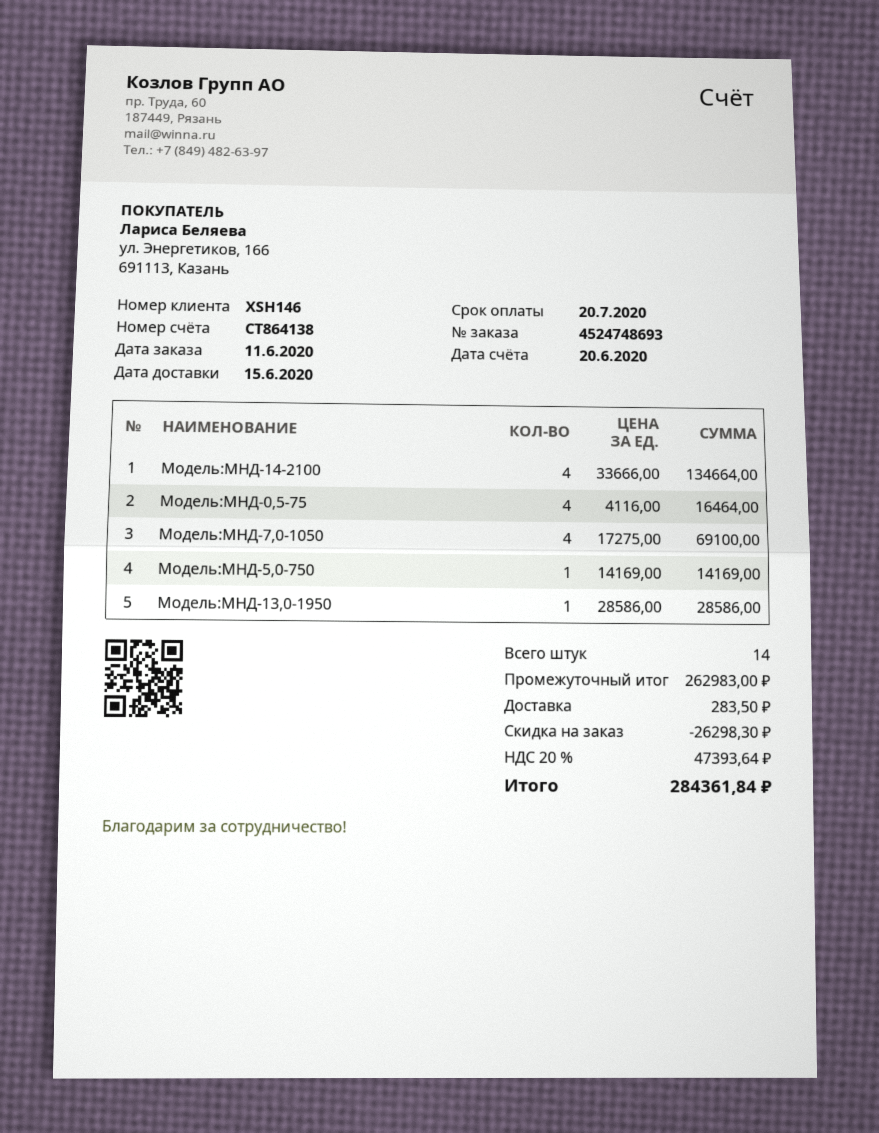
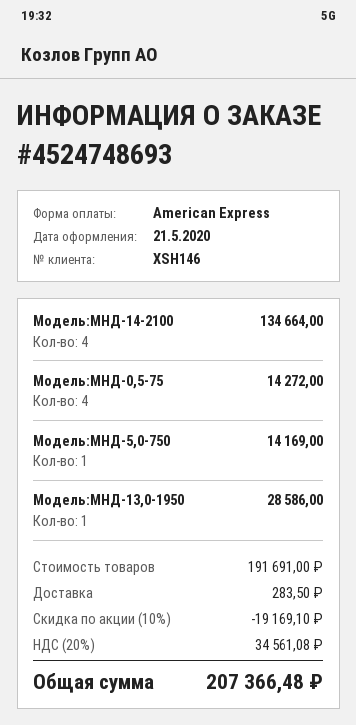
order date: 2020-06-11 -> 2020-05-21
Модель:МНД-0,5-75: 4 for 16464.00 -> 4 for 14272.00
Модель:МНД-7,0-1050: 4 for 69100.00 -> none
subtotal: 262983.00 -> 191691.00
discount: 26298.30 -> 19169.10
tax: 20% = 47393.64 -> 20% = 34561.08
total: 284361.84 -> 207366.48

